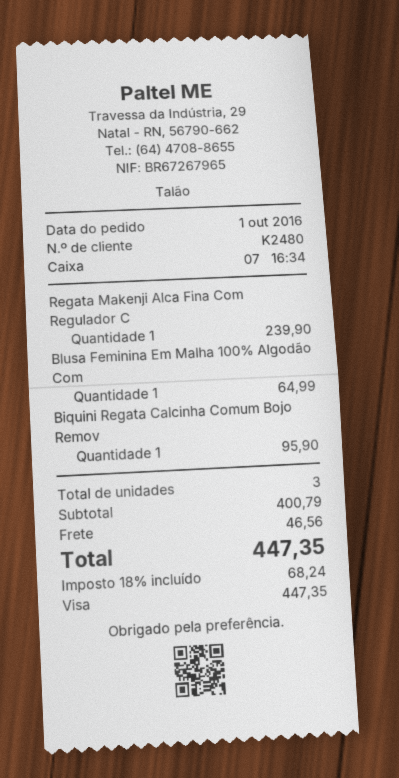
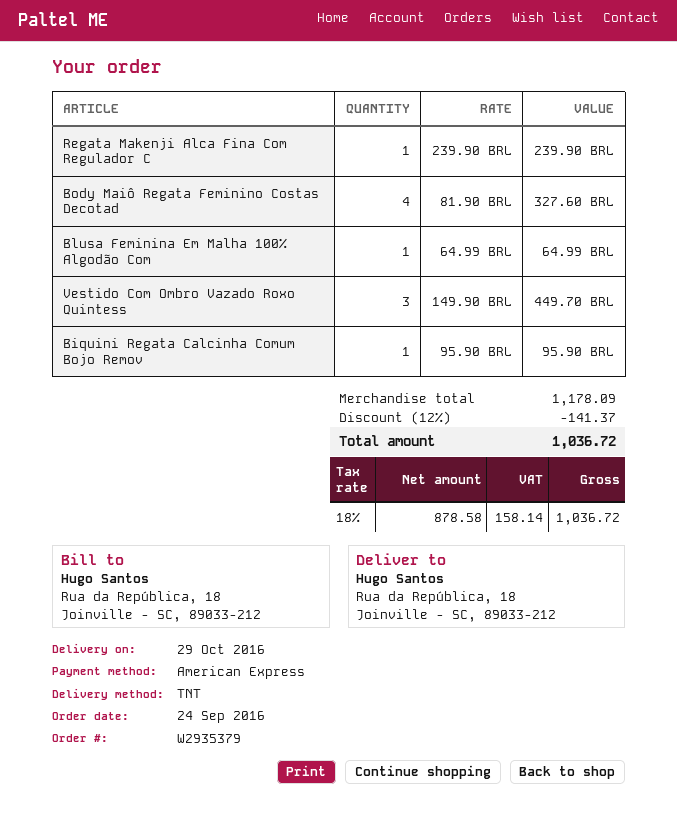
order date: 2016-10-01 -> 2016-09-24
payment method: Visa -> American Express
Body Maiô Regata Feminino Costas Decotad: none -> 4 for 327.60
Vestido Com Ombro Vazado Roxo Quintess: none -> 3 for 449.70
subtotal: 400.79 -> 1178.09
discount: none -> 12% = 141.37
shipping: 46.56 -> none
tax: 18% = 68.24 -> 18% = 158.14
total: 447.35 -> 1036.72

